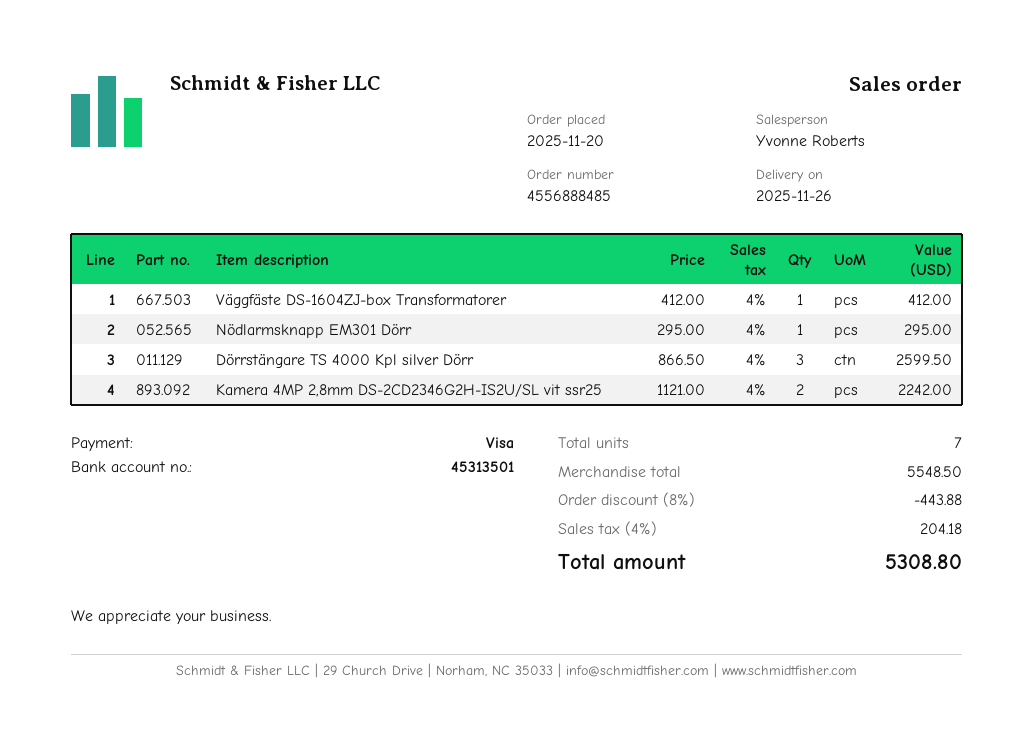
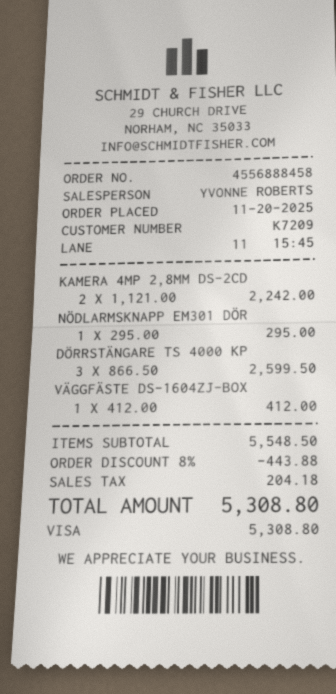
order number: 4556888485 -> 4556888458

